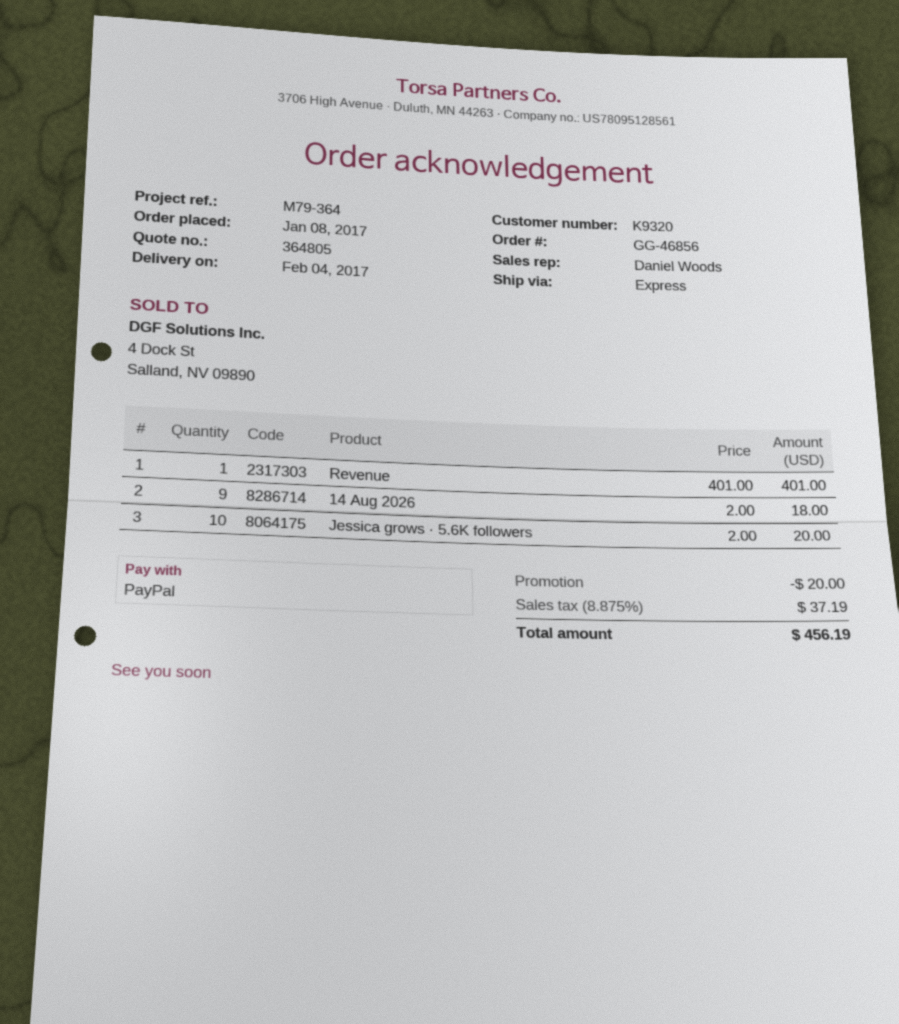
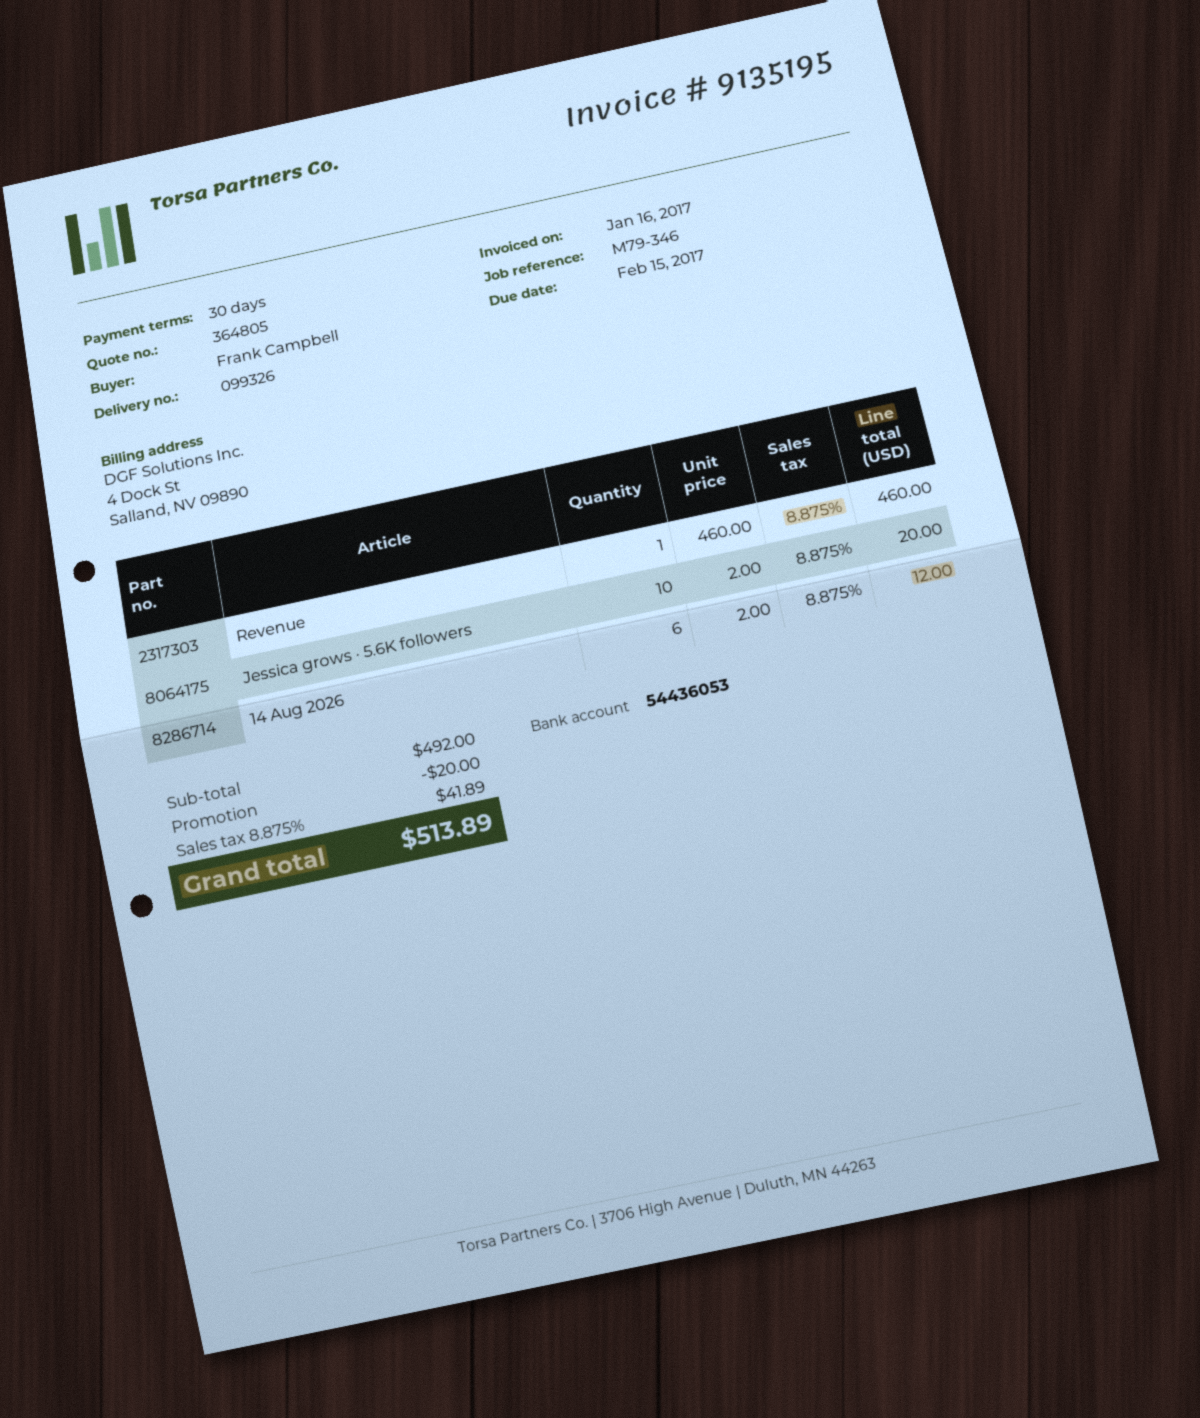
reference: M79-364 -> M79-346
Revenue: 1 x 401.00 = 401.00 -> 1 x 460.00 = 460.00
14 Aug 2026: 9 x 2.00 = 18.00 -> 6 x 2.00 = 12.00
tax: 8.875% = 37.19 -> 8.875% = 41.89
total: 456.19 -> 513.89

